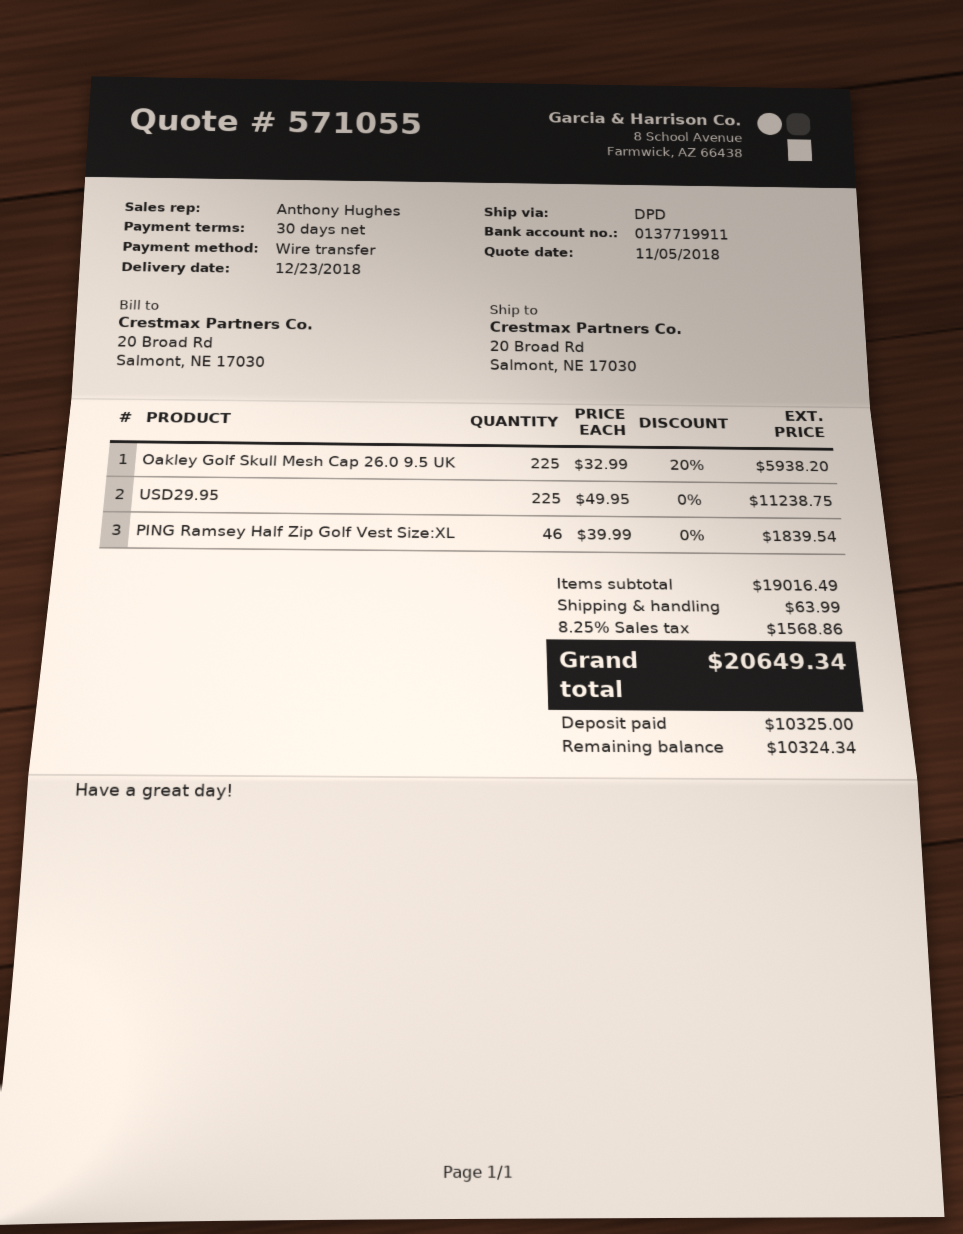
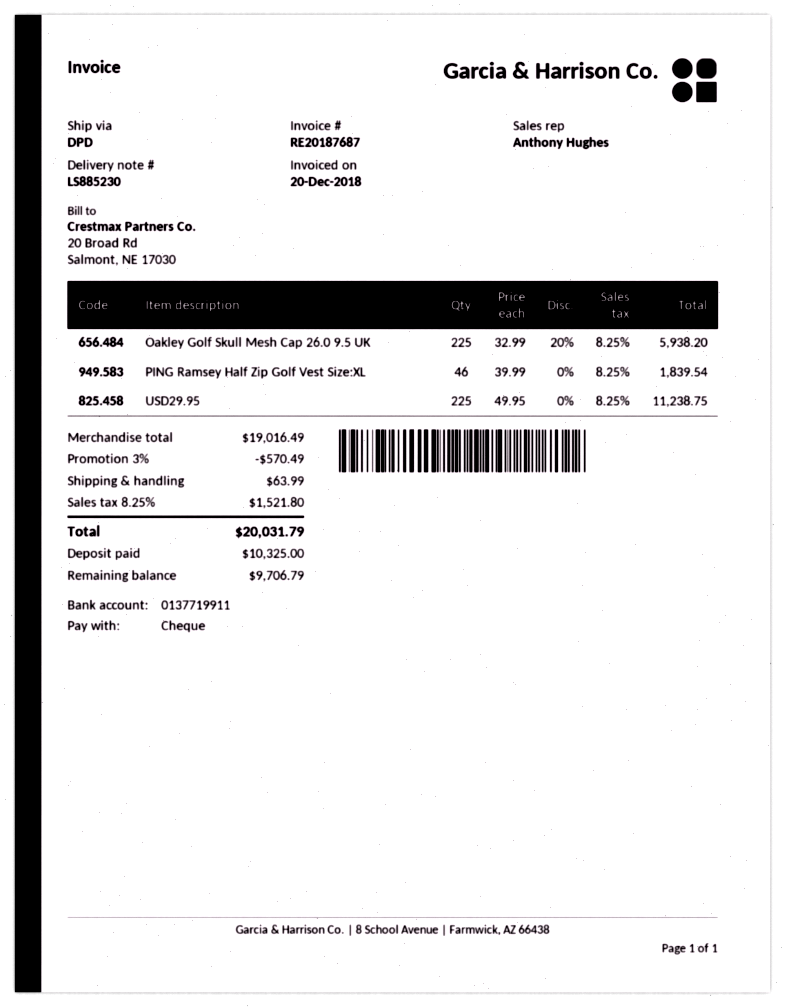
payment method: bank transfer -> cheque
discount: none -> 3% = 570.49
tax: 8.25% = 1568.86 -> 8.25% = 1521.80
total: 20649.34 -> 20031.79
balance: 10324.34 -> 9706.79

